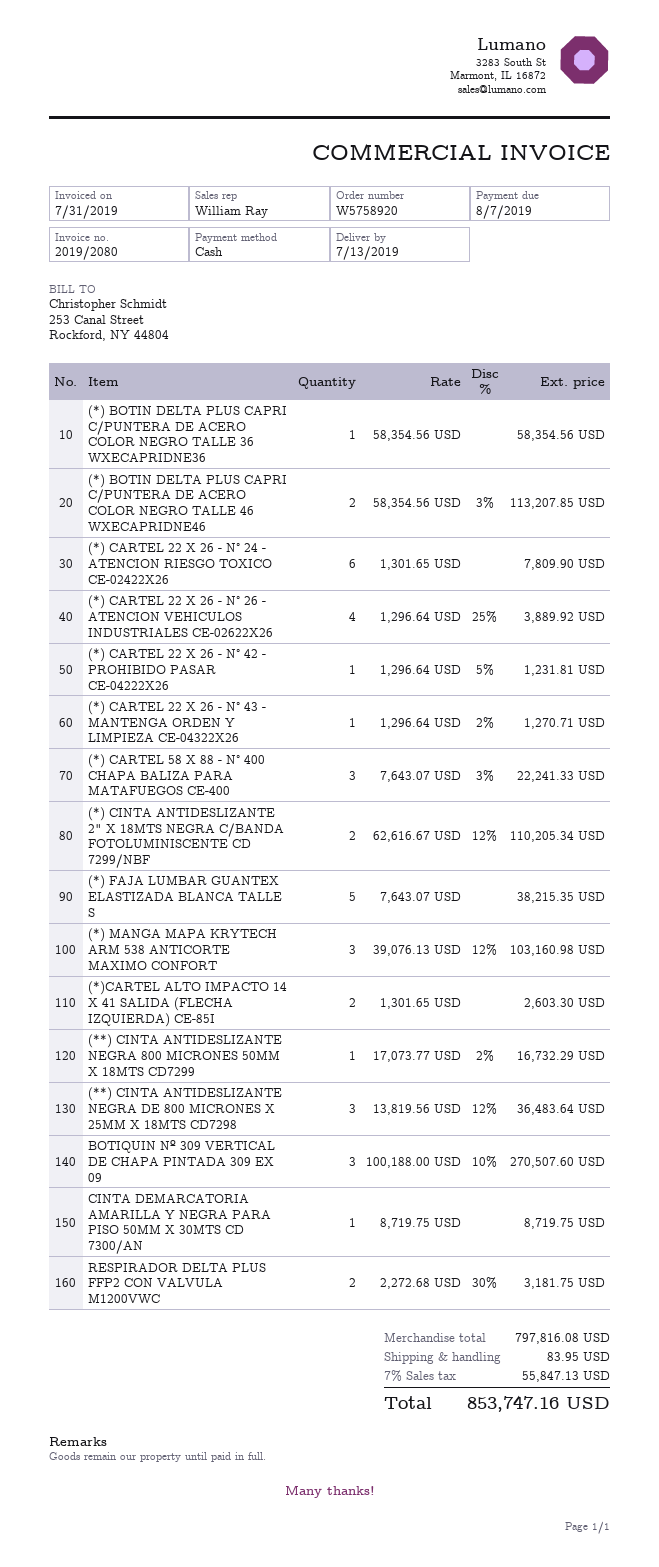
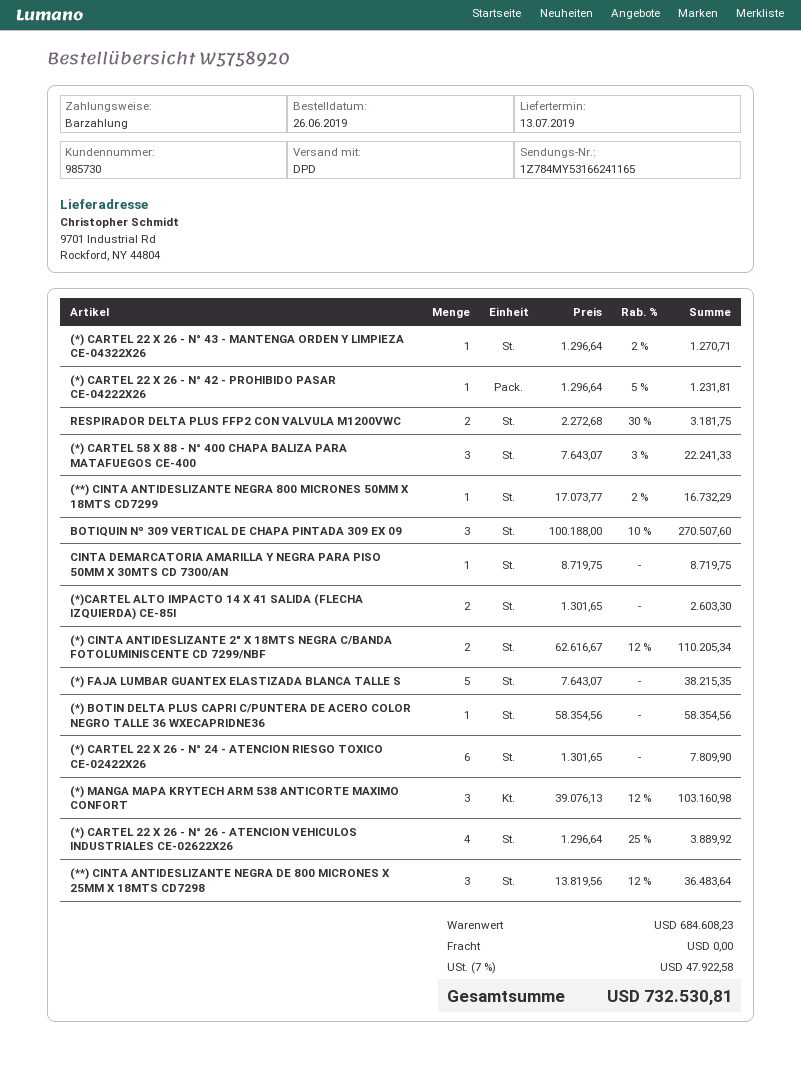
(*) BOTIN DELTA PLUS CAPRI C/PUNTERA DE ACERO COLOR NEGRO TALLE 46 WXECAPRIDNE46: 2 x 58354.56 - 3% = 113207.85 -> none
subtotal: 797816.08 -> 684608.23
shipping: 83.95 -> 0.00
tax: 7% = 55847.13 -> 7% = 47922.58
total: 853747.16 -> 732530.81

